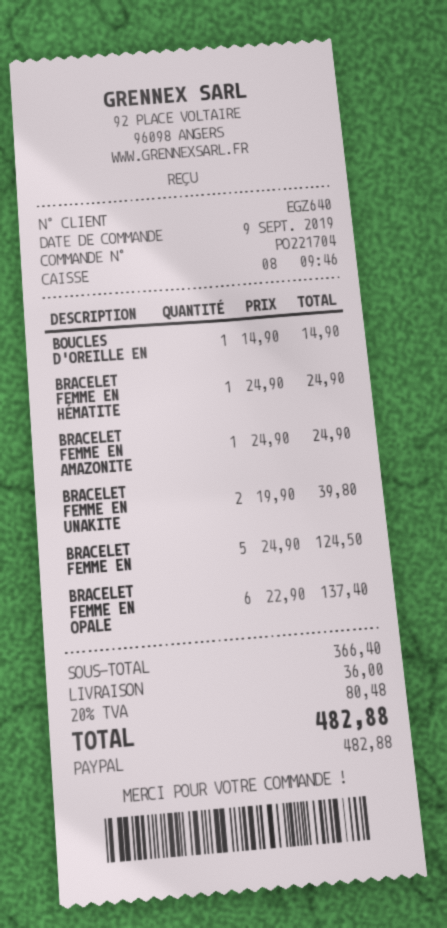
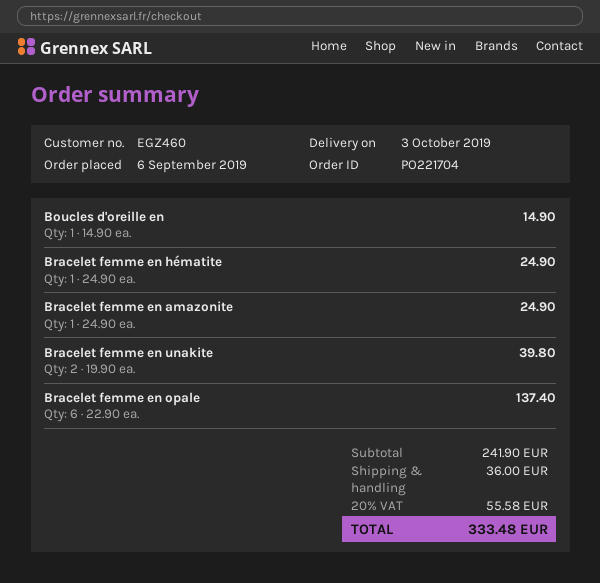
order date: 2019-09-09 -> 2019-09-06
customer number: EGZ640 -> EGZ460
BRACELET FEMME EN: 5 x 24.90 = 124.50 -> none
subtotal: 366.40 -> 241.90
tax: 20% = 80.48 -> 20% = 55.58
total: 482.88 -> 333.48

